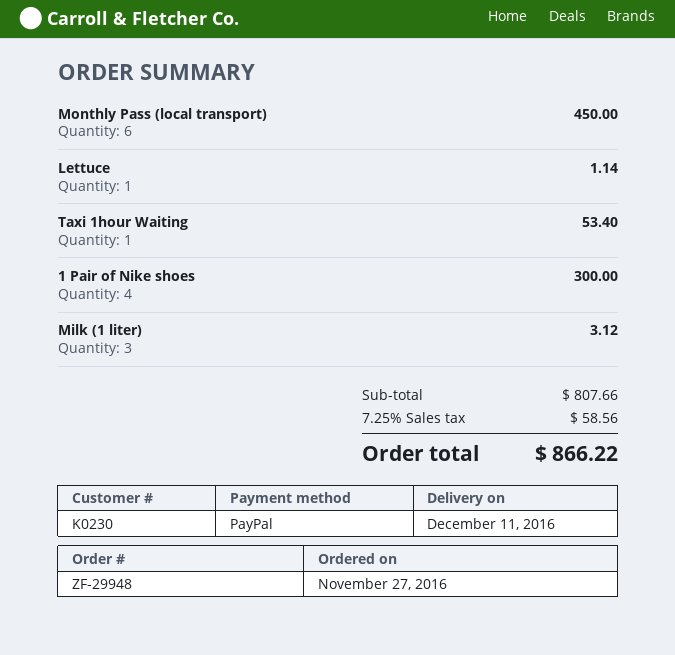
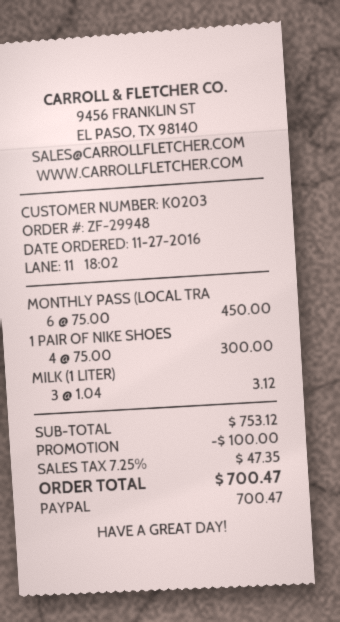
customer number: K0230 -> K0203
Lettuce: 1 for 1.14 -> none
Taxi 1hour Waiting: 1 for 53.40 -> none
subtotal: 807.66 -> 753.12
discount: none -> 100.00
tax: 7.25% = 58.56 -> 7.25% = 47.35
total: 866.22 -> 700.47

